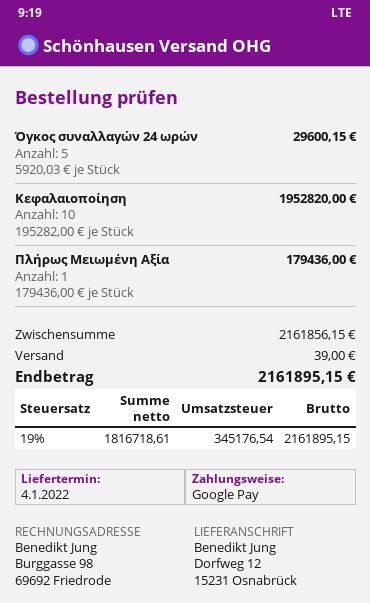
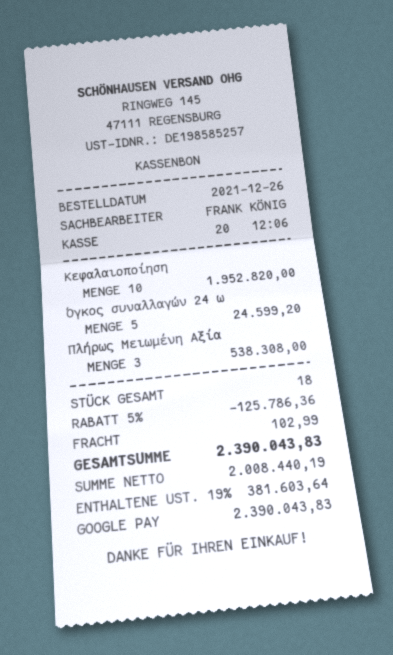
Όγκος συναλλαγών 24 ωρών: 5 for 29600.15 -> 5 for 24599.20
Πλήρως Μειωμένη Αξία: 1 for 179436.00 -> 3 for 538308.00
discount: none -> 5% = 125786.36
shipping: 39.00 -> 102.99
net: 1816718.61 -> 2008440.19
tax: 19% = 345176.54 -> 19% = 381603.64
total: 2161895.15 -> 2390043.83

